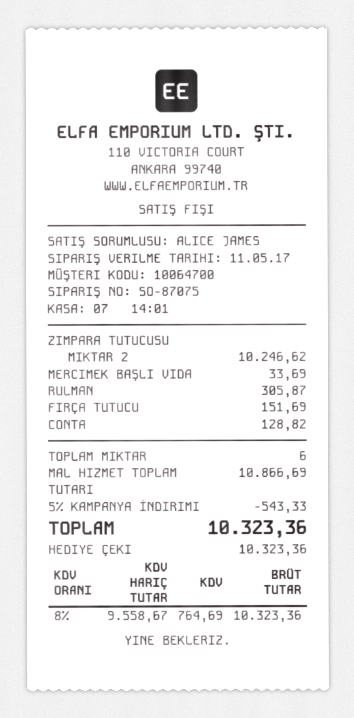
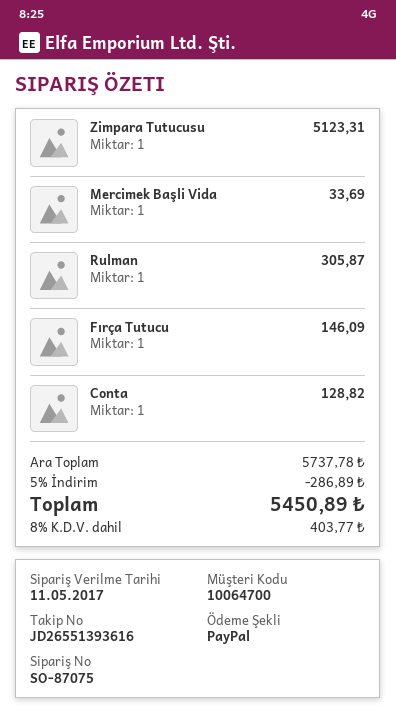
payment method: gift card -> PayPal
ZIMPARA TUTUCUSU: 2 for 10246.62 -> 1 for 5123.31
FIRÇA TUTUCU: 1 for 151.69 -> 1 for 146.09
subtotal: 10866.69 -> 5737.78
discount: 5% = 543.33 -> 5% = 286.89
tax: 8% = 764.69 -> 8% = 403.77
total: 10323.36 -> 5450.89

